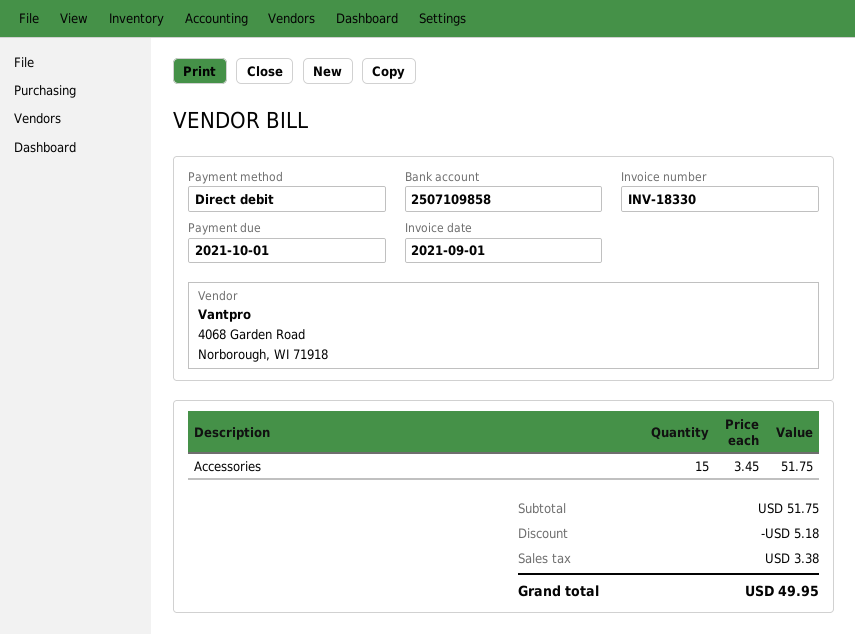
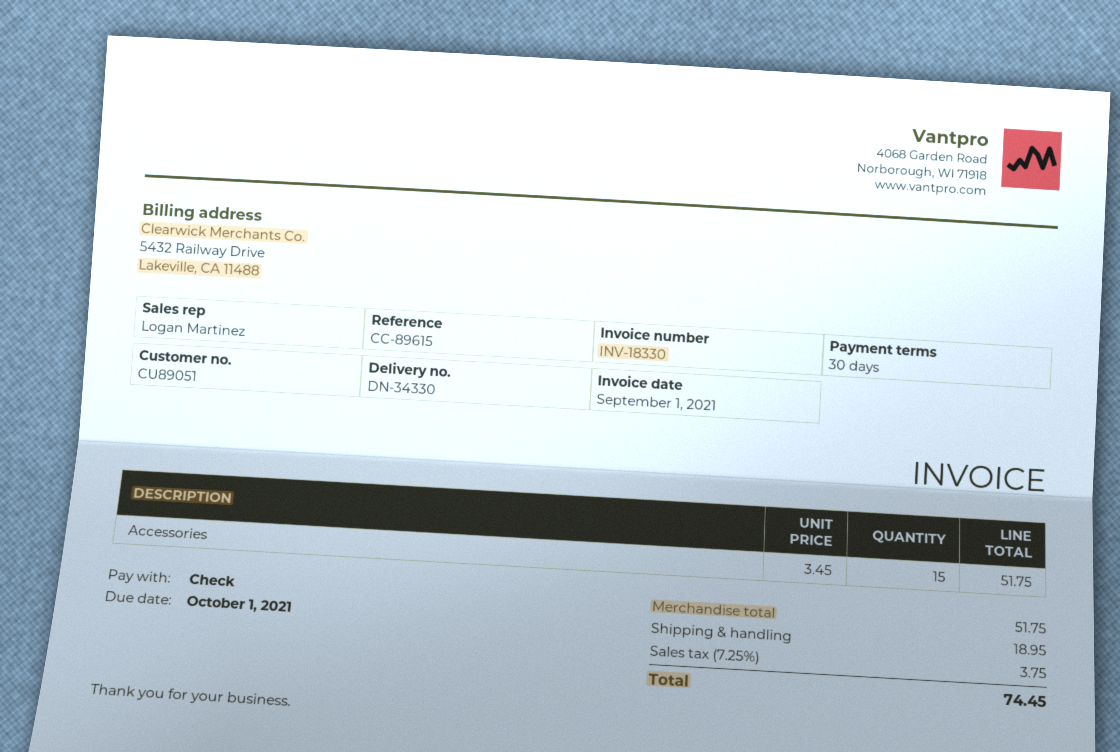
payment method: direct debit -> cheque
discount: 5.18 -> none
shipping: none -> 18.95
tax: 3.38 -> 3.75
total: 49.95 -> 74.45

